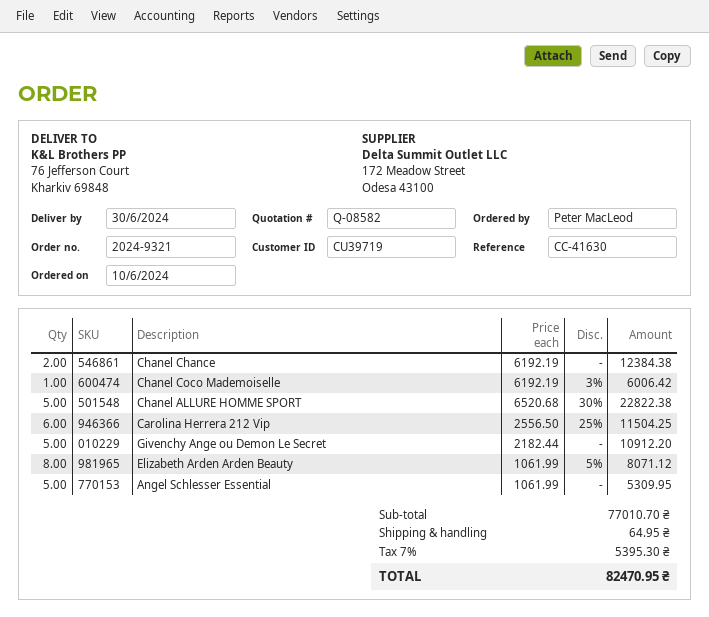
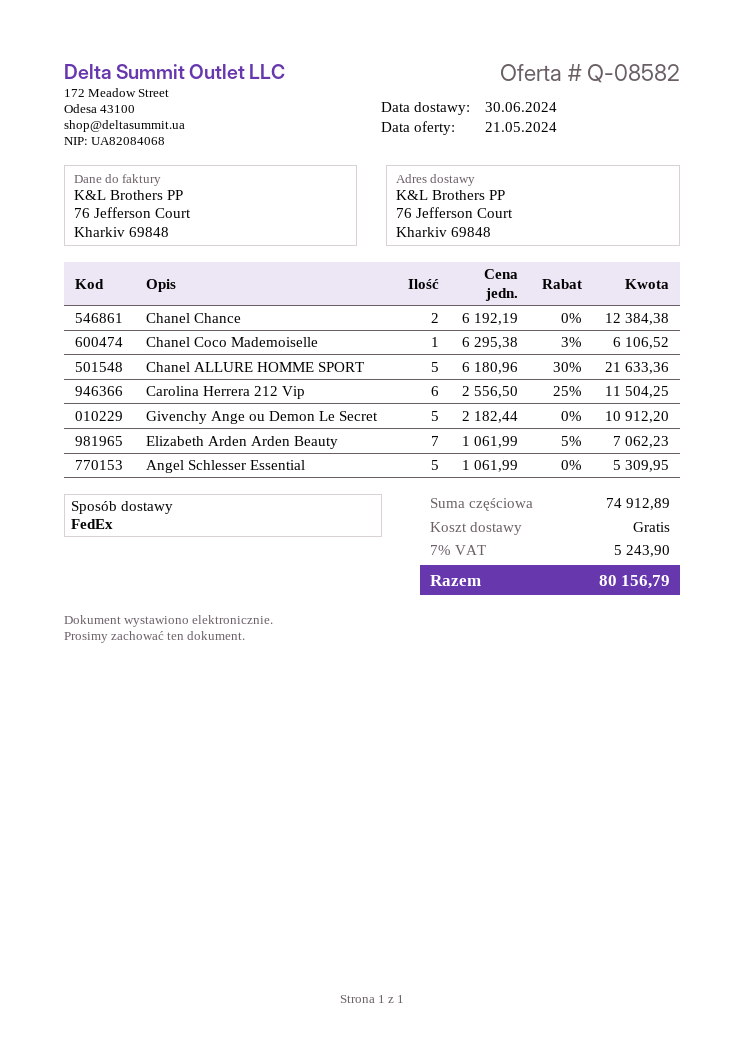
Chanel Coco Mademoiselle: 1 x 6192.19 - 3% = 6006.42 -> 1 x 6295.38 - 3% = 6106.52
Chanel ALLURE HOMME SPORT: 5 x 6520.68 - 30% = 22822.38 -> 5 x 6180.96 - 30% = 21633.36
Elizabeth Arden Arden Beauty: 8 x 1061.99 - 5% = 8071.12 -> 7 x 1061.99 - 5% = 7062.23
subtotal: 77010.70 -> 74912.89
shipping: 64.95 -> 0.00
tax: 7% = 5395.30 -> 7% = 5243.90
total: 82470.95 -> 80156.79

